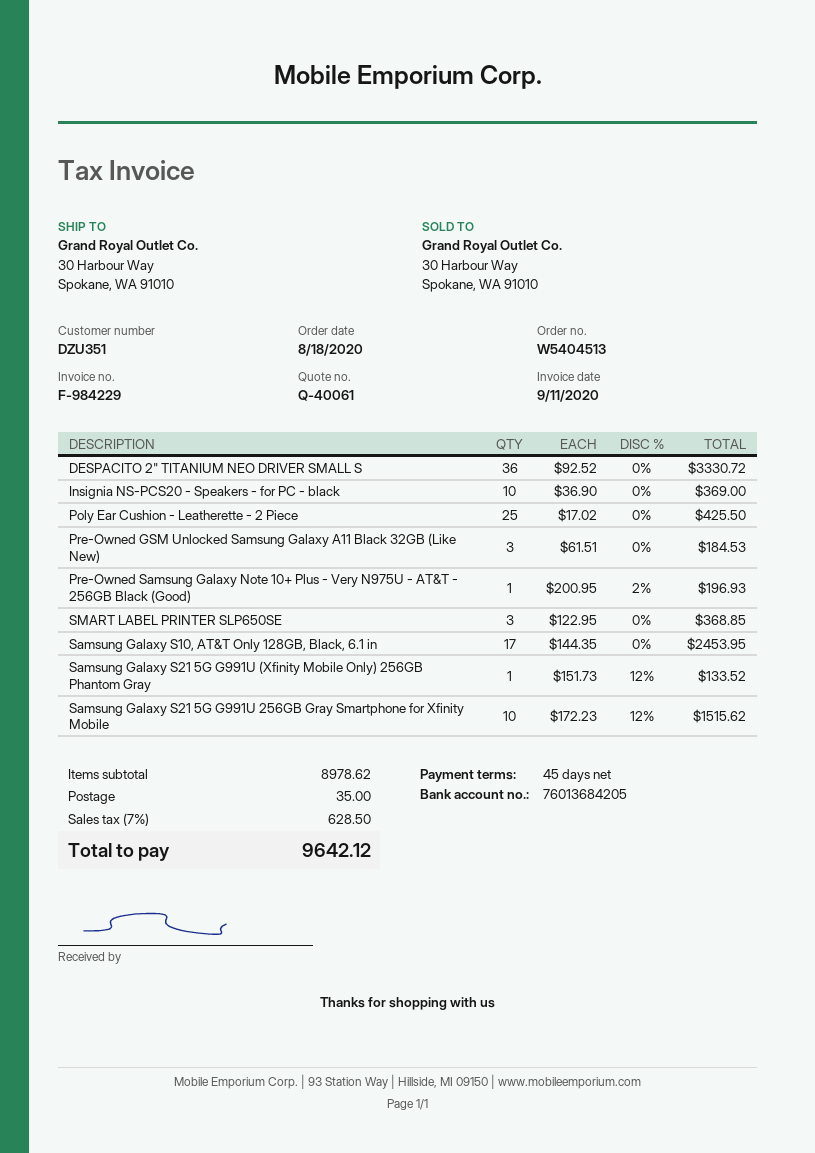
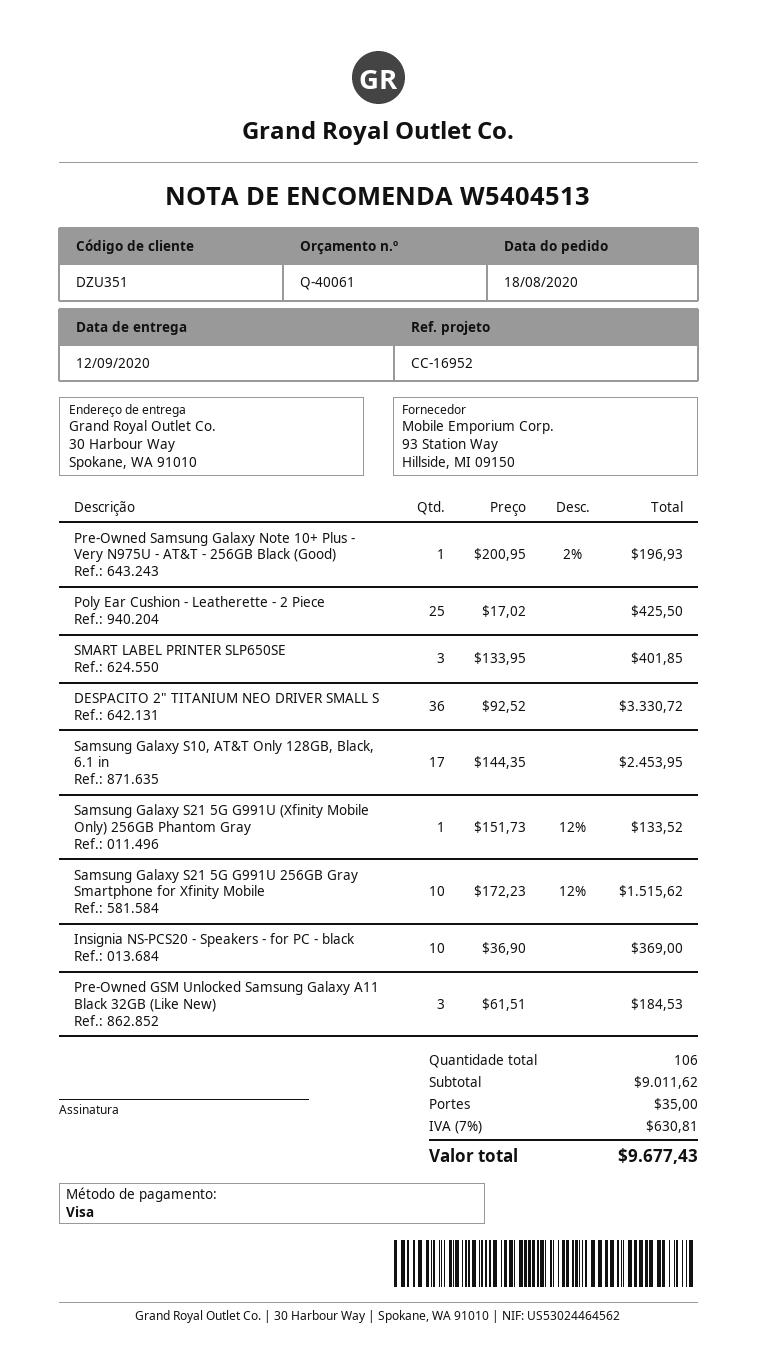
SMART LABEL PRINTER SLP650SE: 3 x 122.95 = 368.85 -> 3 x 133.95 = 401.85
subtotal: 8978.62 -> 9011.62
tax: 7% = 628.50 -> 7% = 630.81
total: 9642.12 -> 9677.43

